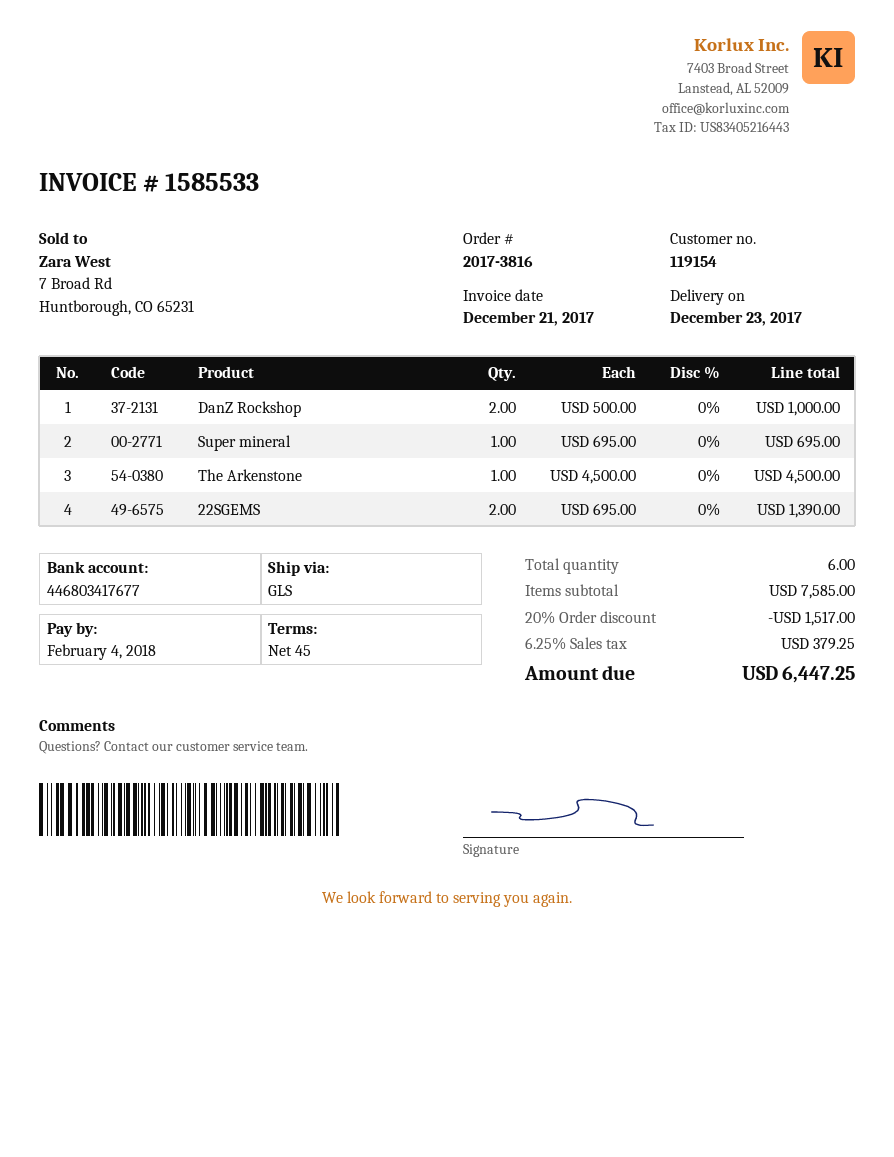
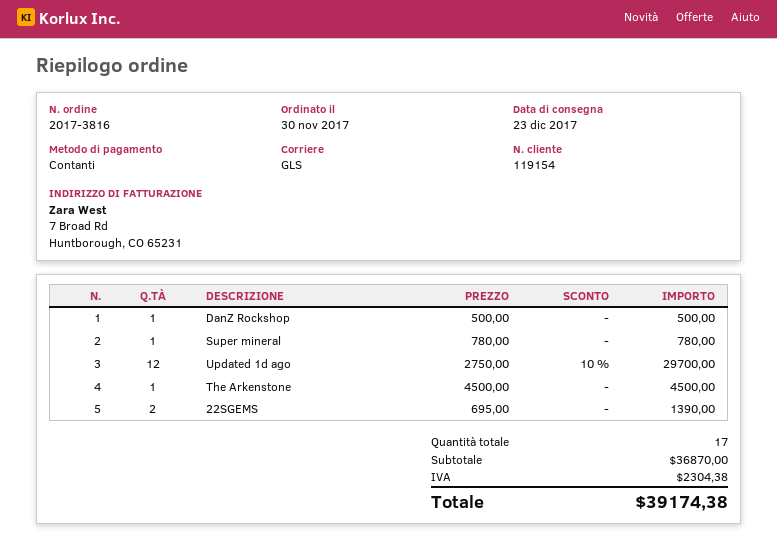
DanZ Rockshop: 2 x 500.00 = 1000.00 -> 1 x 500.00 = 500.00
Super mineral: 1 x 695.00 = 695.00 -> 1 x 780.00 = 780.00
Updated 1d ago: none -> 12 x 2750.00 - 10% = 29700.00
total quantity: 6 -> 17
subtotal: 7585.00 -> 36870.00
discount: 20% = 1517.00 -> none
tax: 379.25 -> 2304.38
total: 6447.25 -> 39174.38

